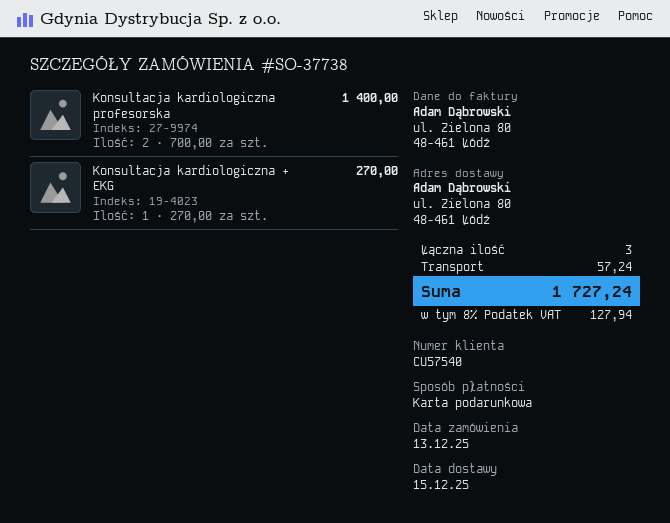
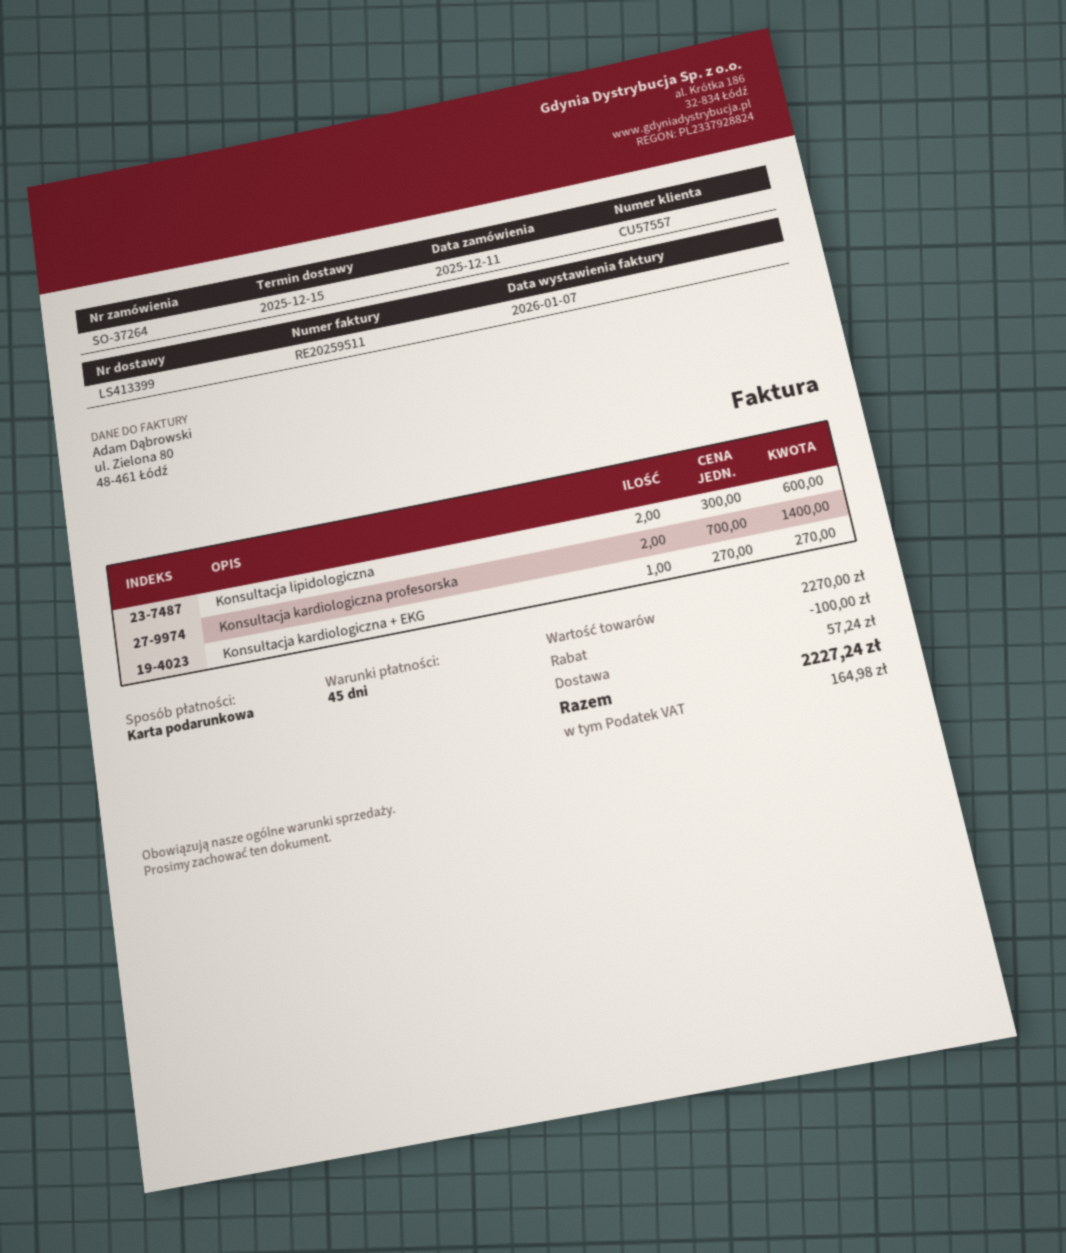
order number: SO-37738 -> SO-37264
order date: 2025-12-13 -> 2025-12-11
customer number: CU57540 -> CU57557
Konsultacja lipidologiczna: none -> 2 x 300.00 = 600.00
discount: none -> 100.00
tax: 127.94 -> 164.98
total: 1727.24 -> 2227.24

